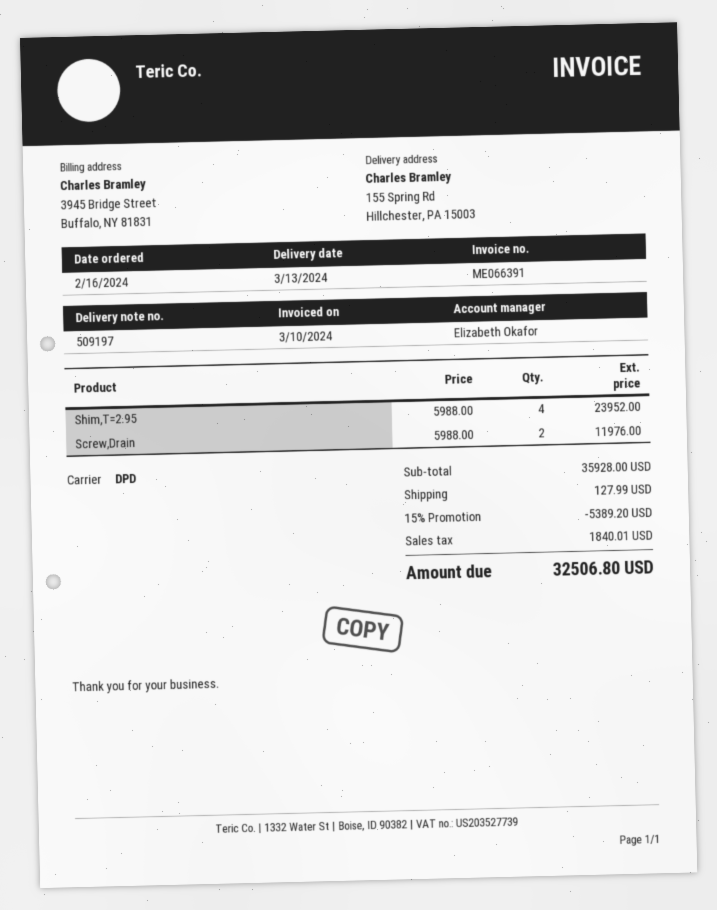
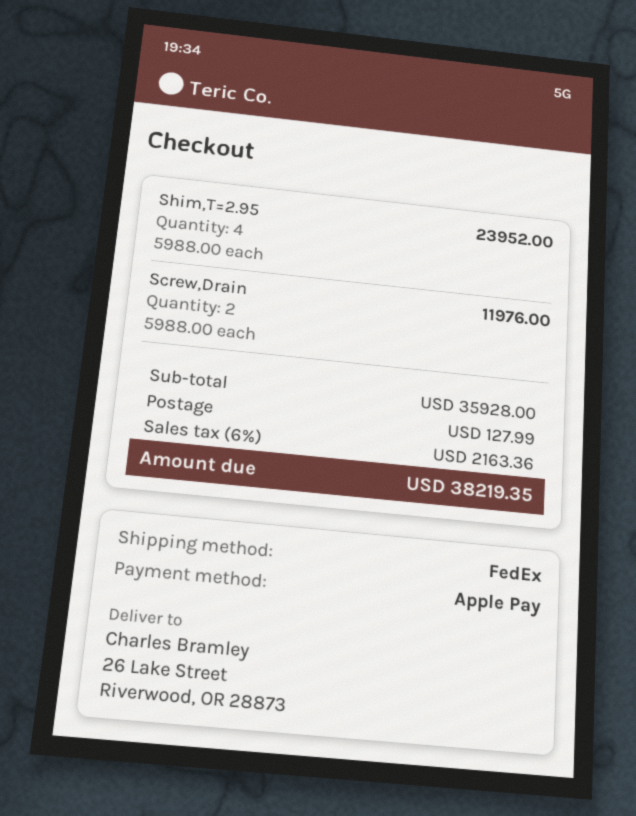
shipping method: DPD -> FedEx
ship to: 155 Spring Rd, Hillchester, PA 15003 -> 26 Lake Street, Riverwood, OR 28873
discount: 15% = 5389.20 -> none
tax: 1840.01 -> 2163.36
total: 32506.80 -> 38219.35

